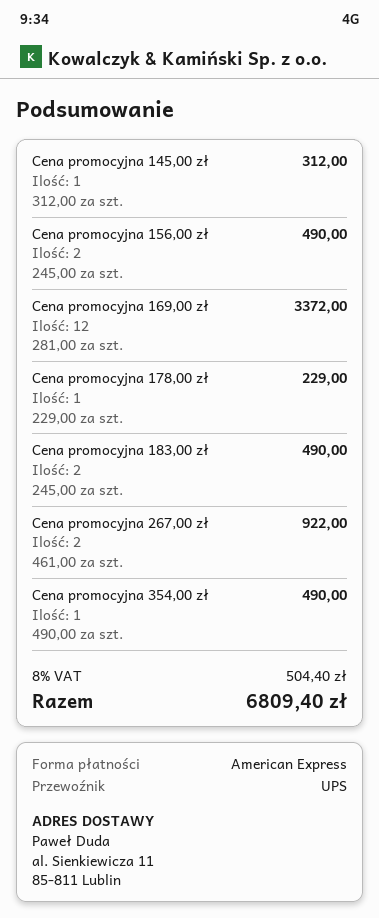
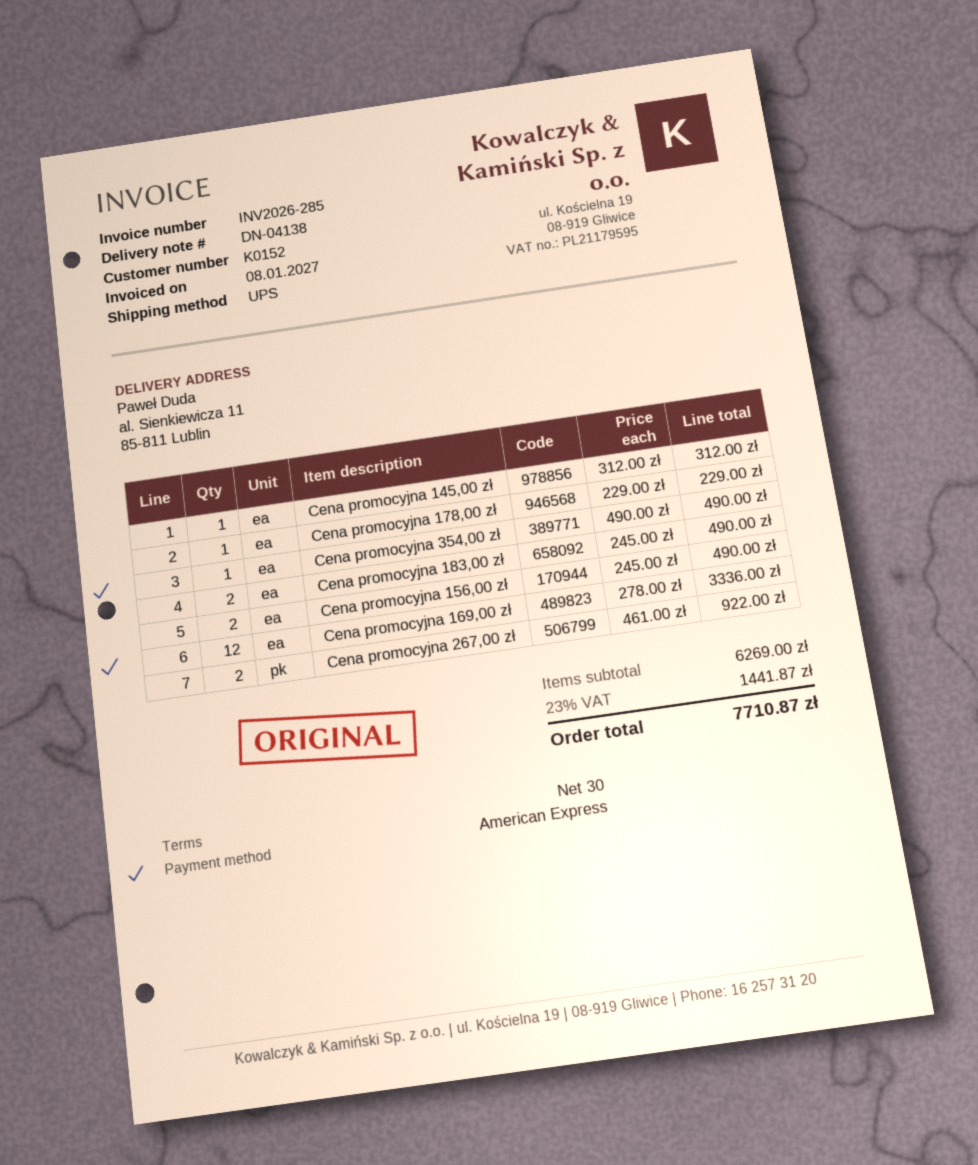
Cena promocyjna 169,00 zł: 12 x 281.00 = 3372.00 -> 12 x 278.00 = 3336.00
tax: 8% = 504.40 -> 23% = 1441.87
total: 6809.40 -> 7710.87

